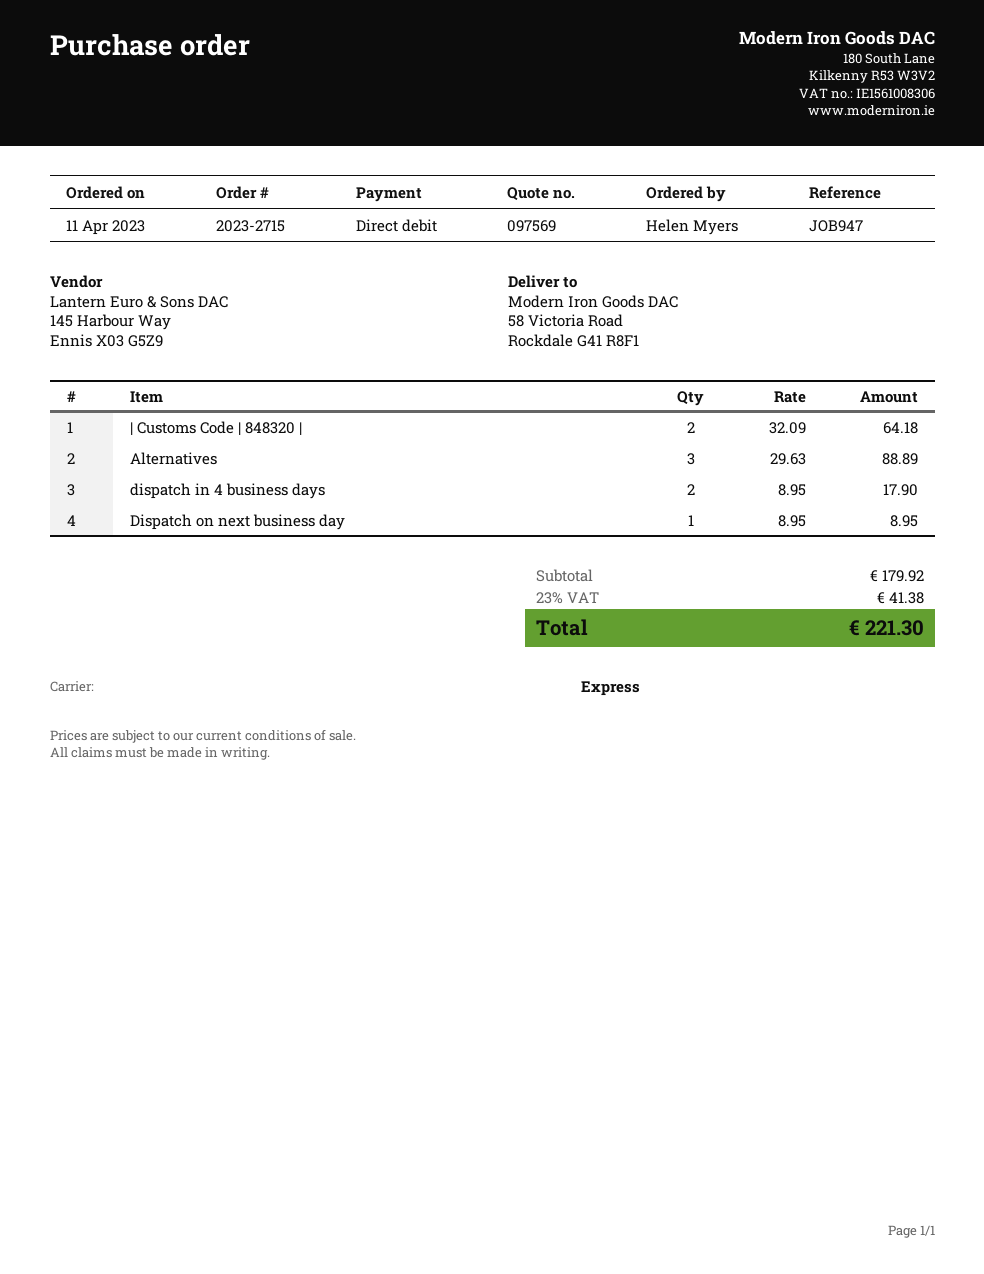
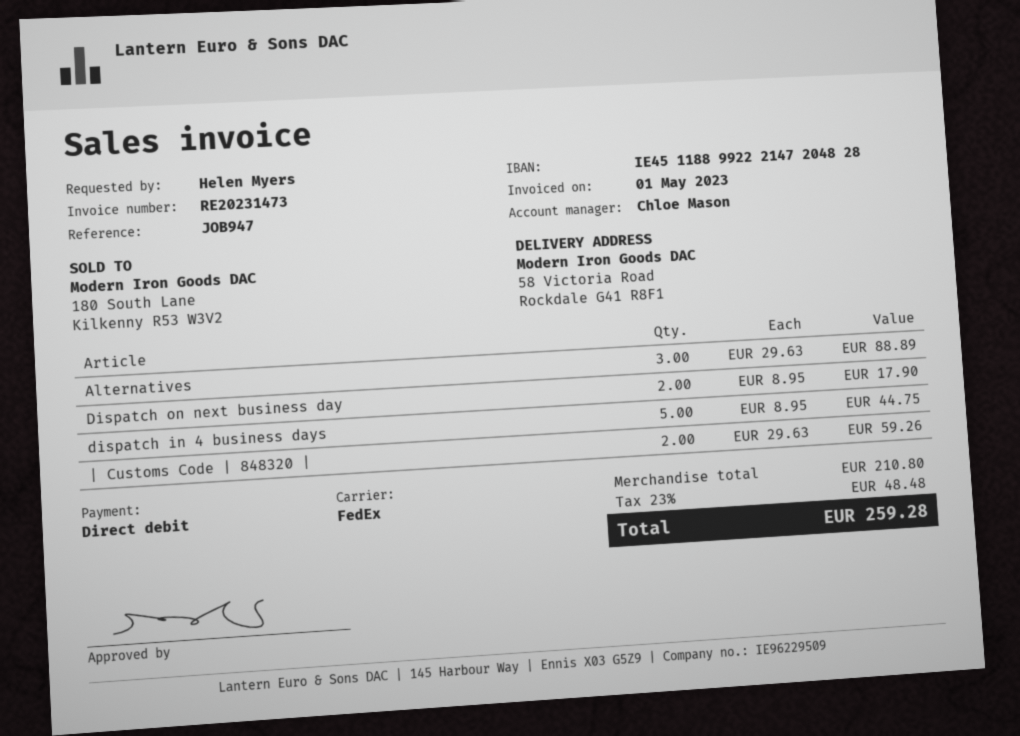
shipping method: express -> FedEx
| Customs Code | 848320 |: 2 x 32.09 = 64.18 -> 2 x 29.63 = 59.26
dispatch in 4 business days: 2 x 8.95 = 17.90 -> 5 x 8.95 = 44.75
Dispatch on next business day: 1 x 8.95 = 8.95 -> 2 x 8.95 = 17.90
subtotal: 179.92 -> 210.80
tax: 23% = 41.38 -> 23% = 48.48
total: 221.30 -> 259.28

